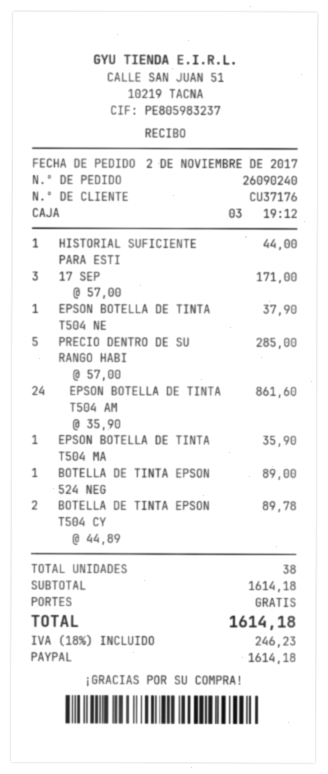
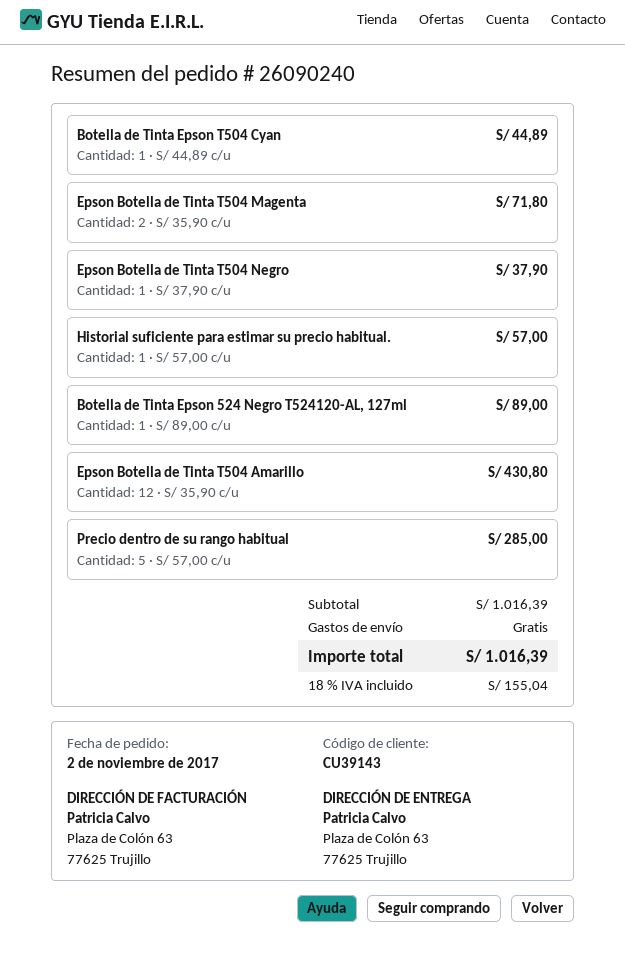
customer number: CU37176 -> CU39143
HISTORIAL SUFICIENTE PARA ESTI: 1 x 44.00 = 44.00 -> 1 x 57.00 = 57.00
17 SEP: 3 x 57.00 = 171.00 -> none
EPSON BOTELLA DE TINTA T504 AM: 24 x 35.90 = 861.60 -> 12 x 35.90 = 430.80
EPSON BOTELLA DE TINTA T504 MA: 1 x 35.90 = 35.90 -> 2 x 35.90 = 71.80
BOTELLA DE TINTA EPSON T504 CY: 2 x 44.89 = 89.78 -> 1 x 44.89 = 44.89
subtotal: 1614.18 -> 1016.39
tax: 18% = 246.23 -> 18% = 155.04
total: 1614.18 -> 1016.39

